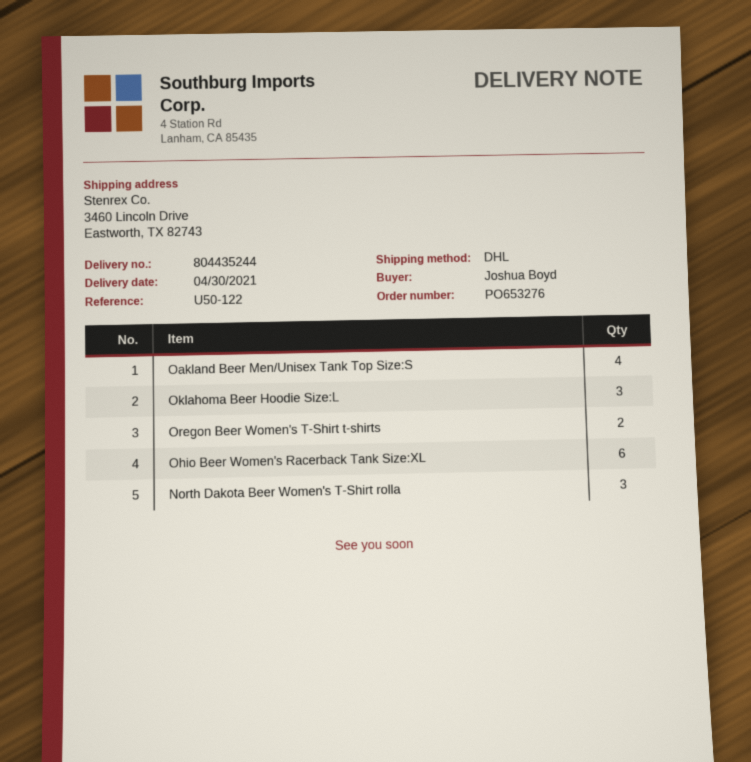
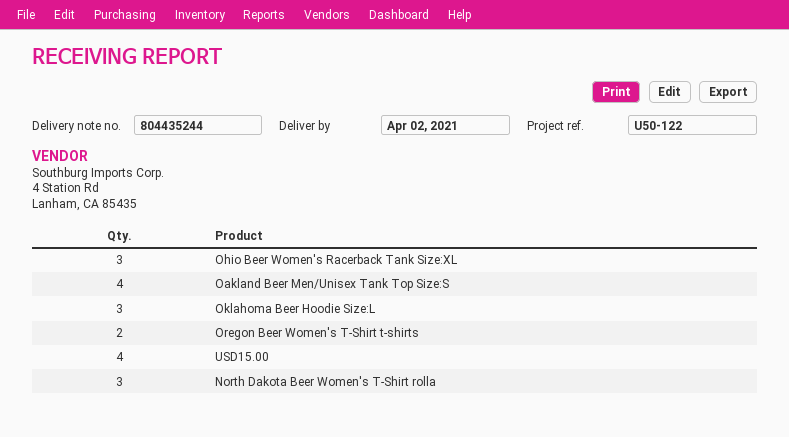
delivery date: 2021-04-30 -> 2021-04-02
Ohio Beer Women's Racerback Tank Size:XL: 6 -> 3
USD15.00: none -> 4

